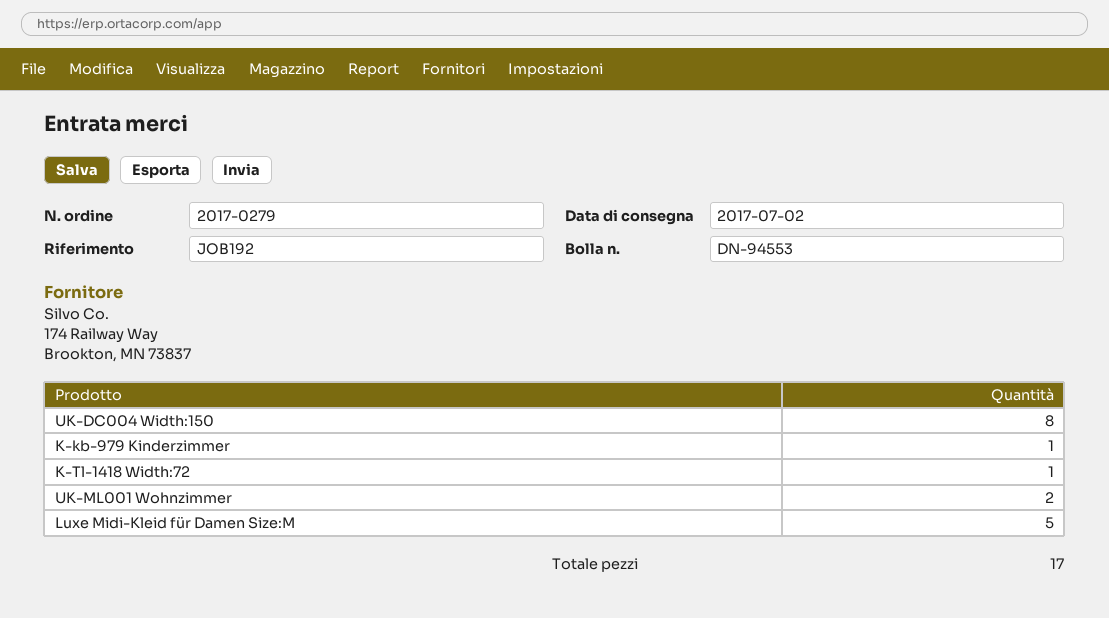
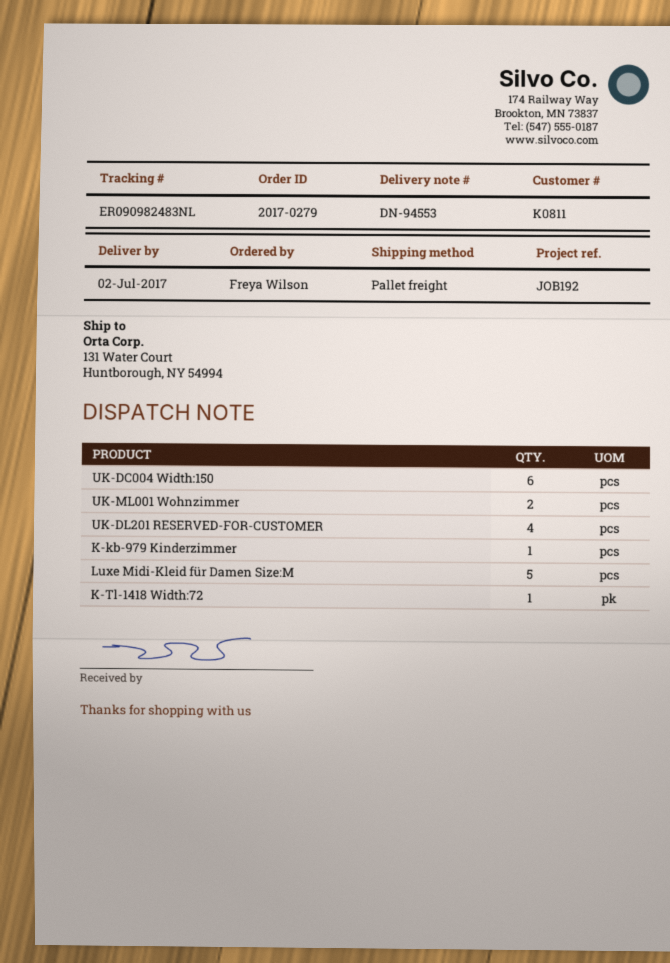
UK-DC004 Width:150: 8 -> 6
UK-DL201 RESERVED-FOR-CUSTOMER: none -> 4

